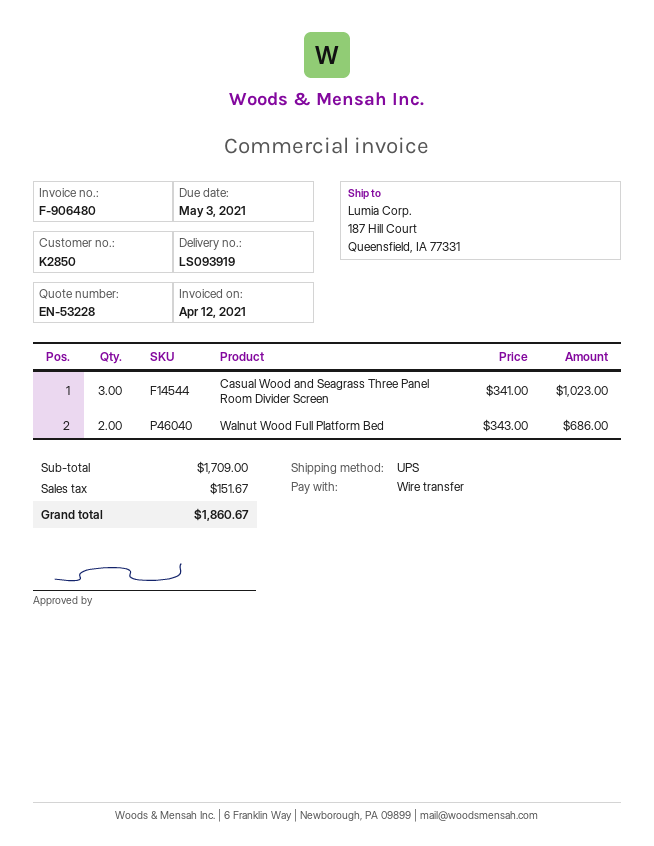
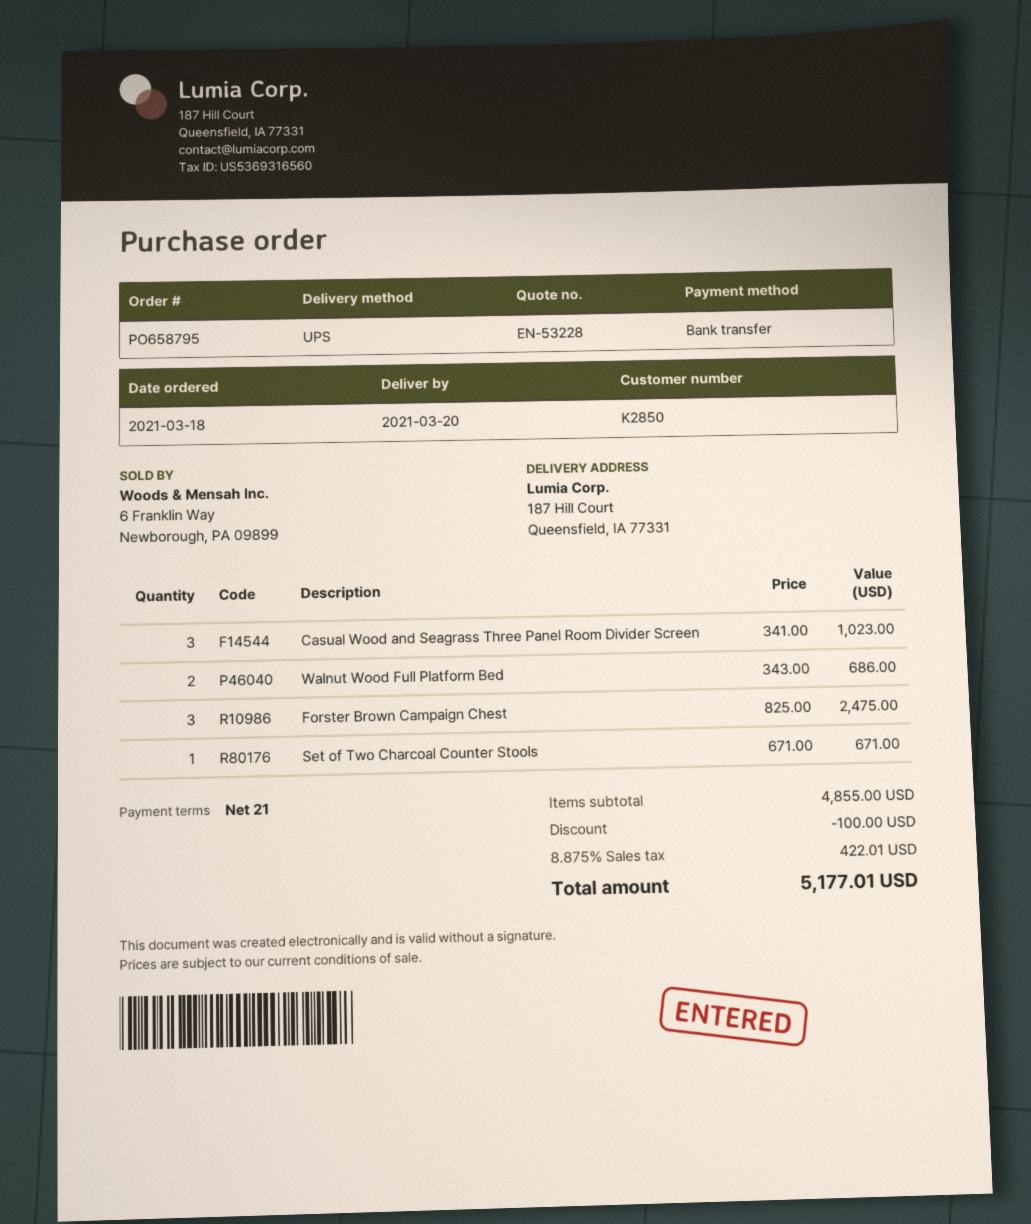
Forster Brown Campaign Chest: none -> 3 x 825.00 = 2475.00
Set of Two Charcoal Counter Stools: none -> 1 x 671.00 = 671.00
subtotal: 1709.00 -> 4855.00
discount: none -> 100.00
tax: 151.67 -> 422.01
total: 1860.67 -> 5177.01

